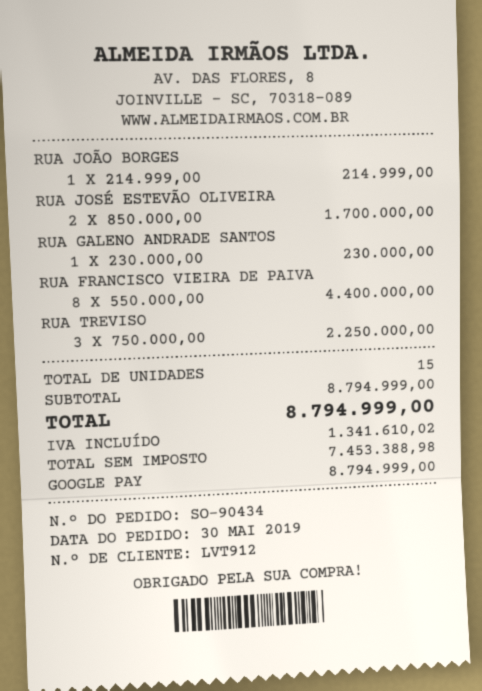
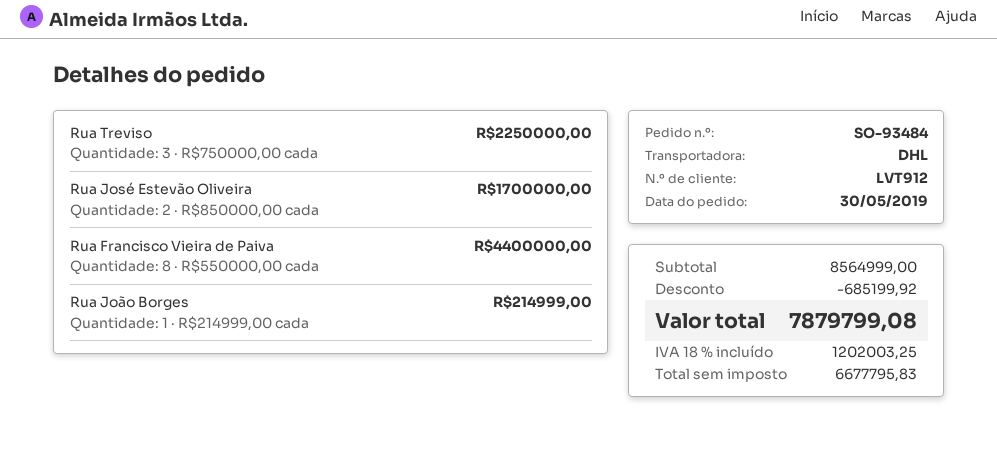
order number: SO-90434 -> SO-93484
RUA GALENO ANDRADE SANTOS: 1 x 230000.00 = 230000.00 -> none
subtotal: 8794999.00 -> 8564999.00
discount: none -> 685199.92
net: 7453388.98 -> 6677795.83
tax: 1341610.02 -> 1202003.25
total: 8794999.00 -> 7879799.08

